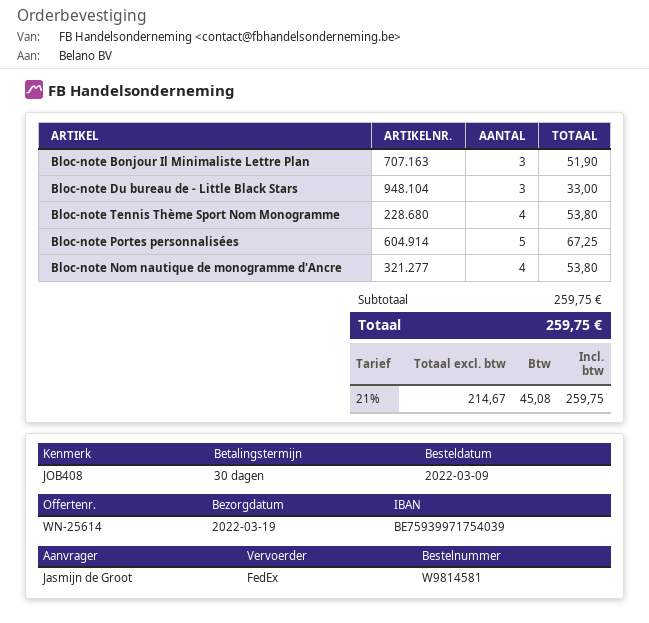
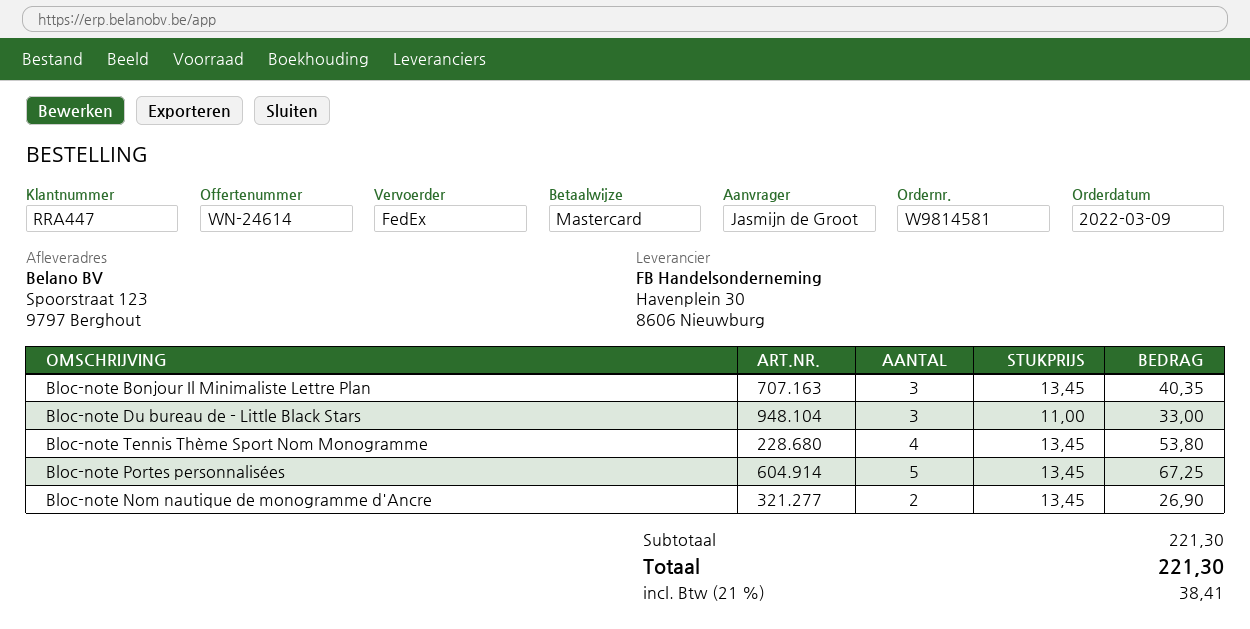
quote number: WN-25614 -> WN-24614
Bloc-note Bonjour Il Minimaliste Lettre Plan: 3 for 51.90 -> 3 for 40.35
Bloc-note Nom nautique de monogramme d'Ancre: 4 for 53.80 -> 2 for 26.90
subtotal: 259.75 -> 221.30
tax: 21% = 45.08 -> 21% = 38.41
total: 259.75 -> 221.30

